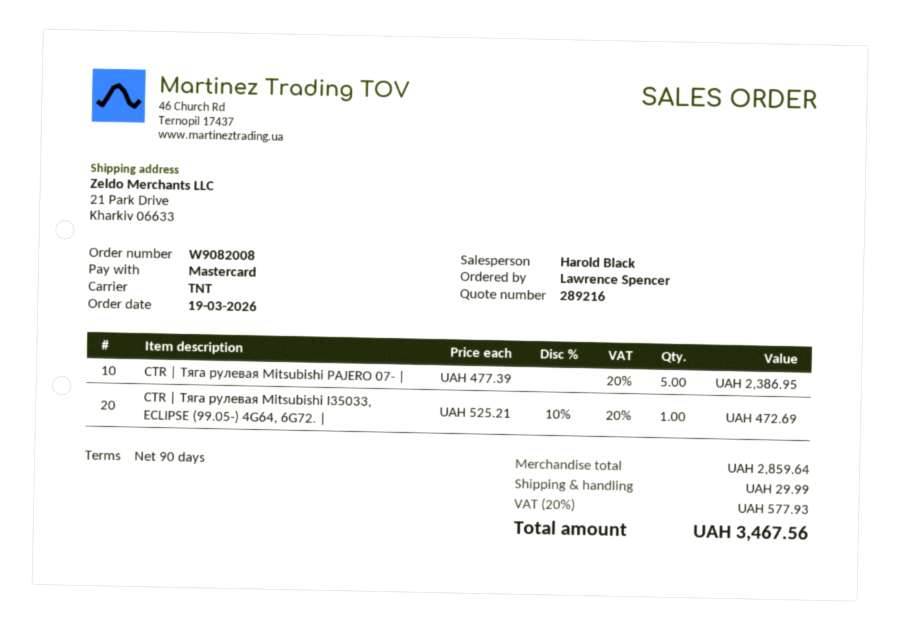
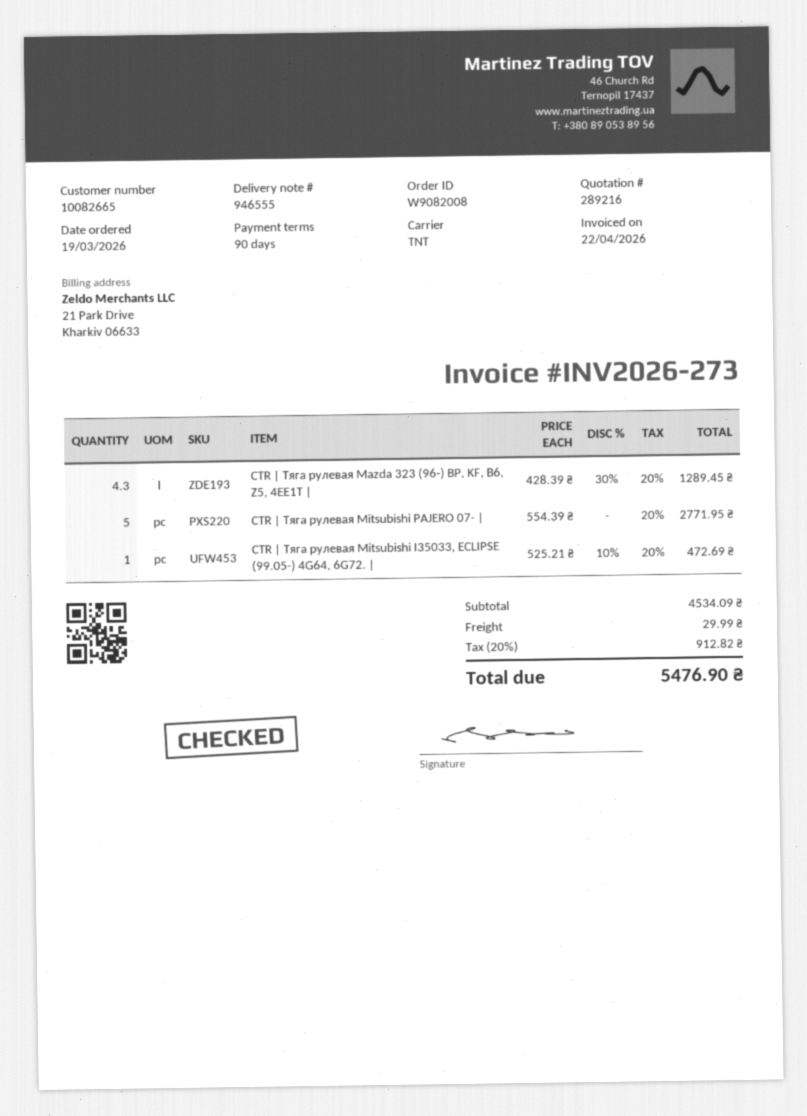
CTR | Тяга рулевая Mitsubishi PAJERO 07- |: 5 x 477.39 = 2386.95 -> 5 x 554.39 = 2771.95
CTR | Тяга рулевая Mazda 323 (96-) BP, KF, B6, Z5, 4EE1T |: none -> 4.3 x 428.39 - 30% = 1289.45
subtotal: 2859.64 -> 4534.09
tax: 20% = 577.93 -> 20% = 912.82
total: 3467.56 -> 5476.90

